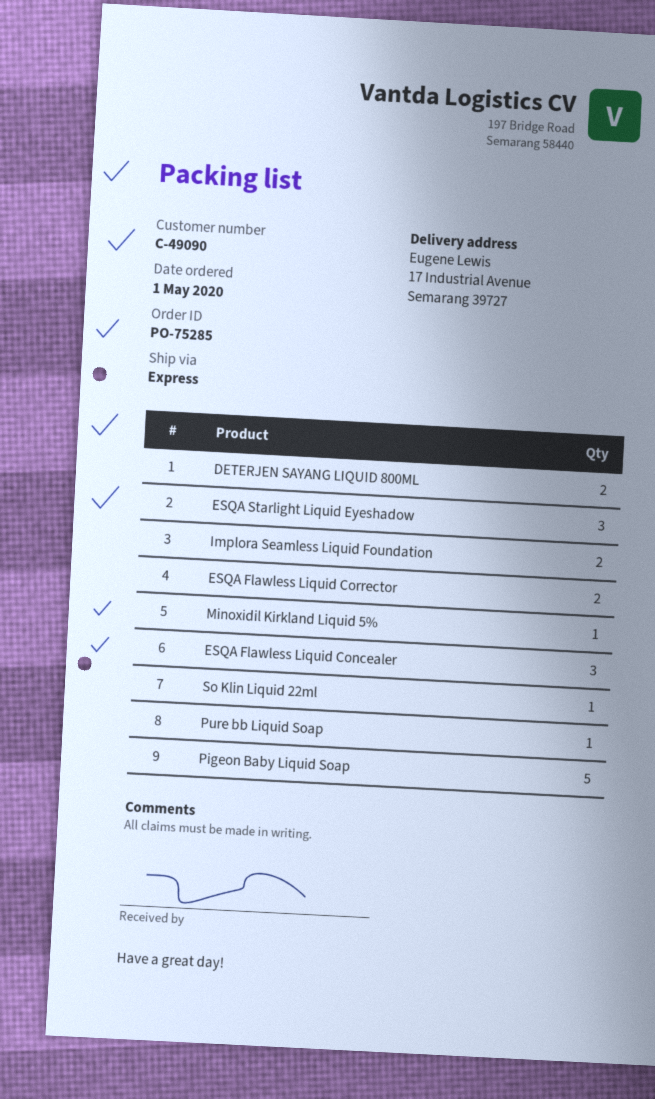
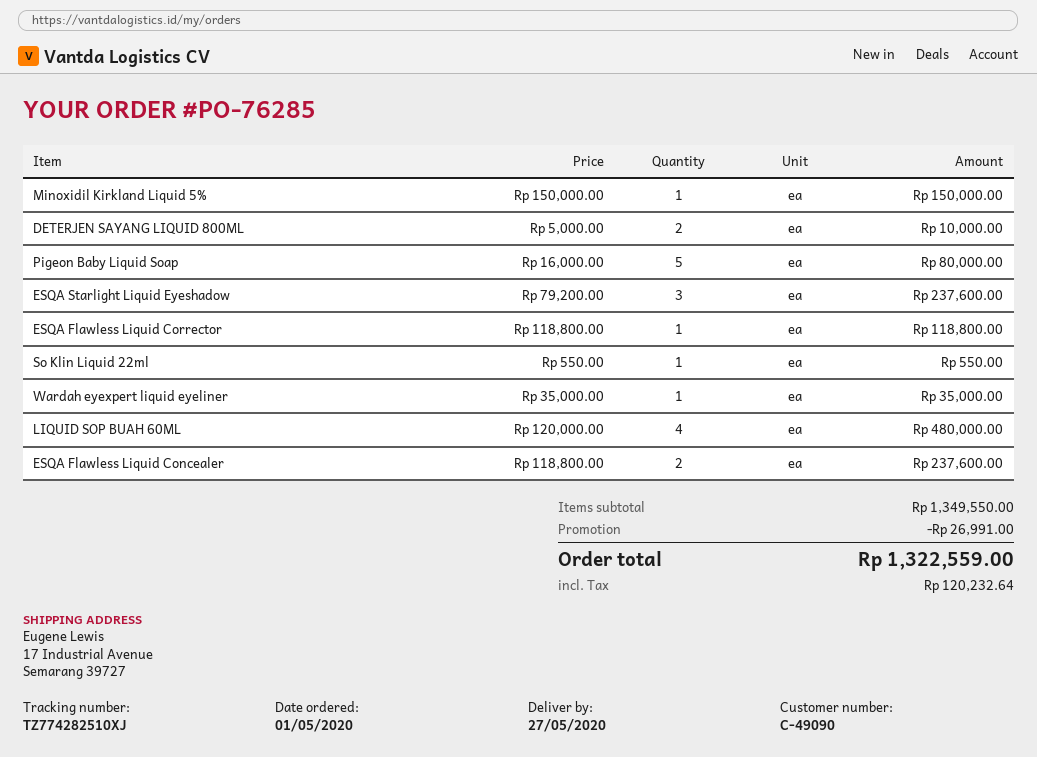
order number: PO-75285 -> PO-76285
Implora Seamless Liquid Foundation: 2 -> none
ESQA Flawless Liquid Corrector: 2 -> 1
ESQA Flawless Liquid Concealer: 3 -> 2
Pure bb Liquid Soap: 1 -> none
Wardah eyexpert liquid eyeliner: none -> 1
LIQUID SOP BUAH 60ML: none -> 4

